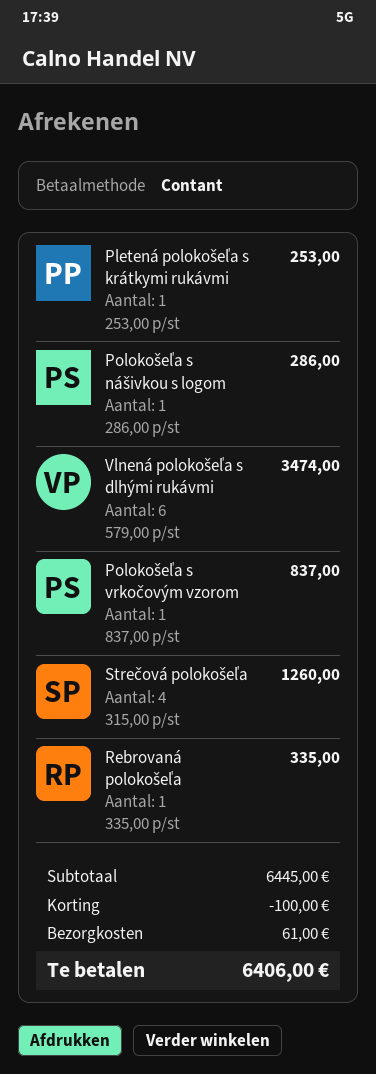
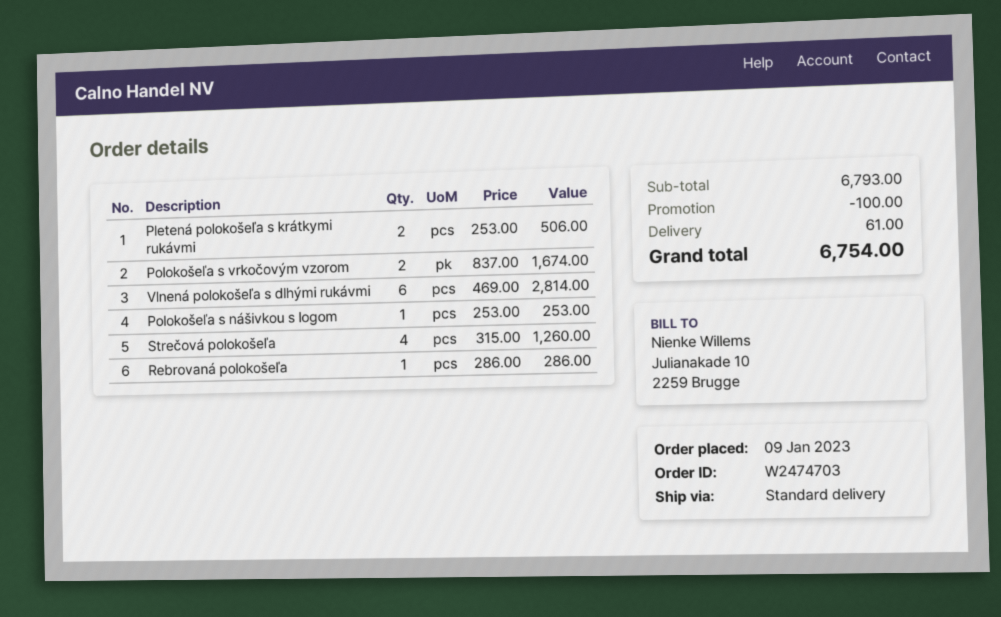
Pletená polokošeľa s krátkymi rukávmi: 1 x 253.00 = 253.00 -> 2 x 253.00 = 506.00
Polokošeľa s nášivkou s logom: 1 x 286.00 = 286.00 -> 1 x 253.00 = 253.00
Vlnená polokošeľa s dlhými rukávmi: 6 x 579.00 = 3474.00 -> 6 x 469.00 = 2814.00
Polokošeľa s vrkočovým vzorom: 1 x 837.00 = 837.00 -> 2 x 837.00 = 1674.00
Rebrovaná polokošeľa: 1 x 335.00 = 335.00 -> 1 x 286.00 = 286.00
subtotal: 6445.00 -> 6793.00
total: 6406.00 -> 6754.00

